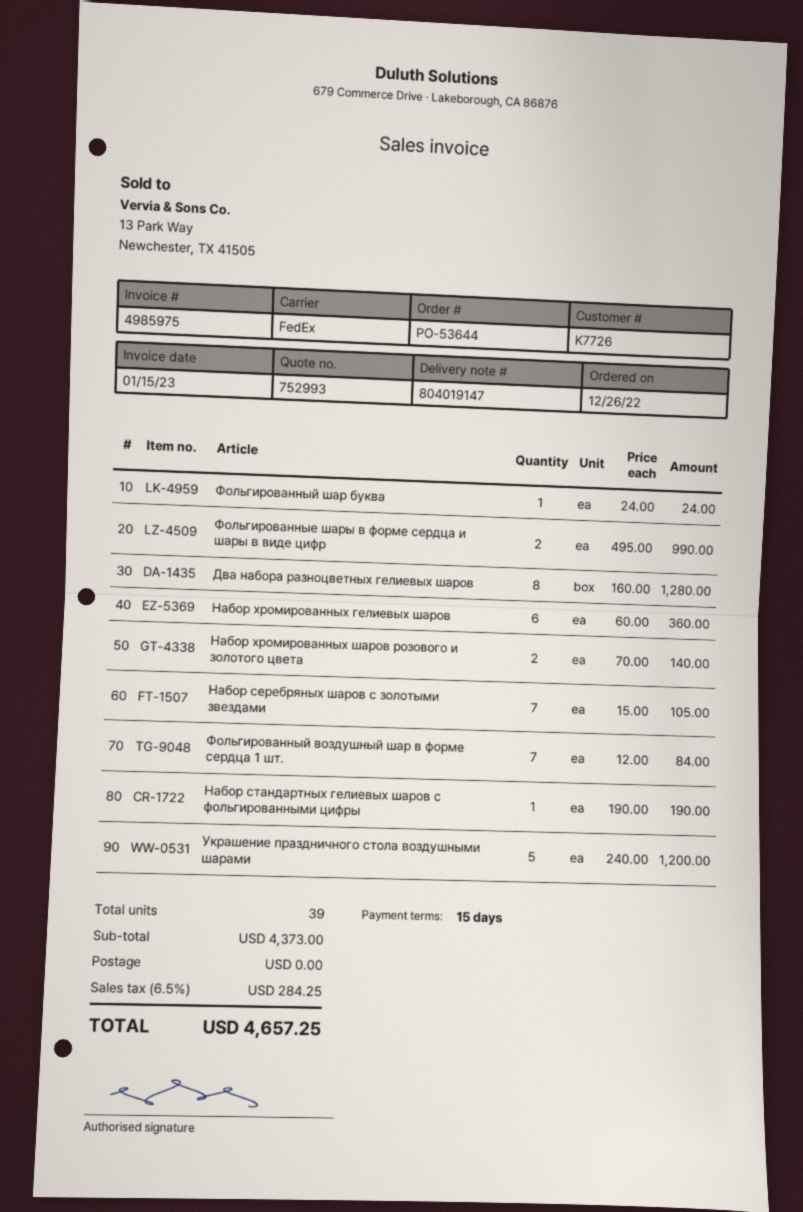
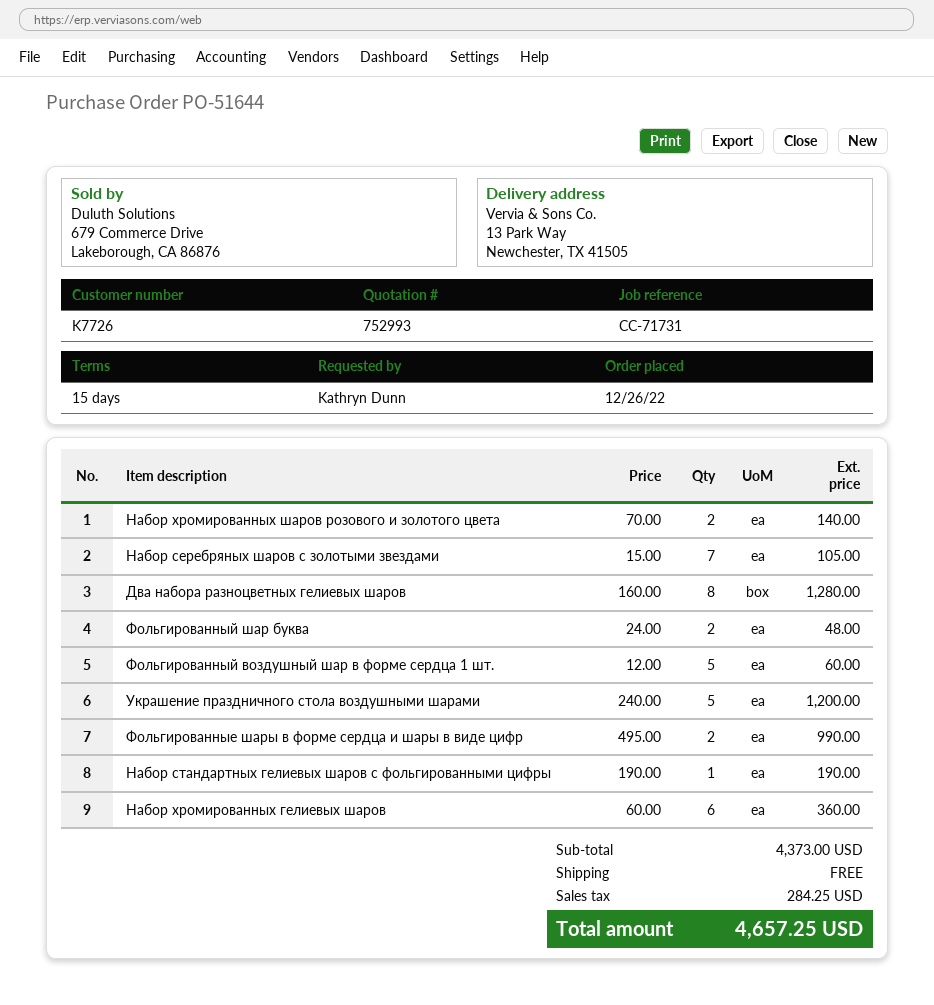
order number: PO-53644 -> PO-51644
Фольгированный шар буква: 1 x 24.00 = 24.00 -> 2 x 24.00 = 48.00
Фольгированный воздушный шар в форме сердца 1 шт.: 7 x 12.00 = 84.00 -> 5 x 12.00 = 60.00

